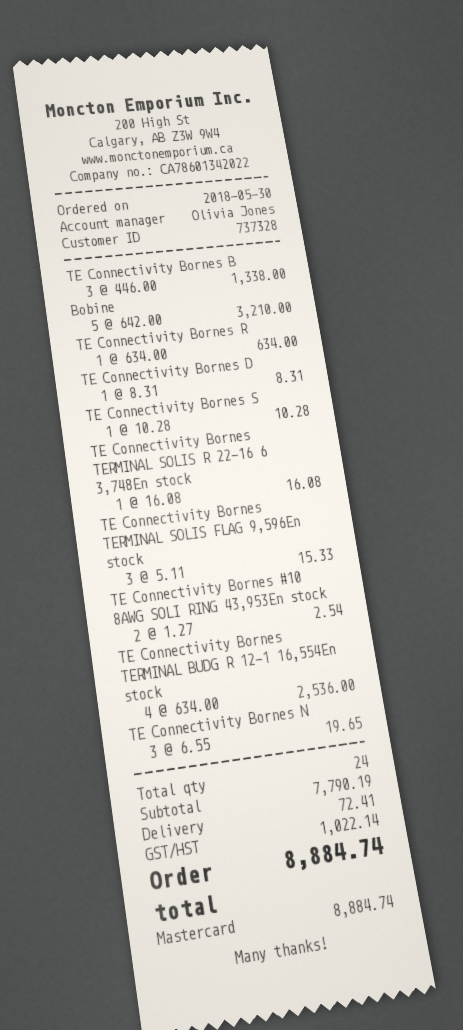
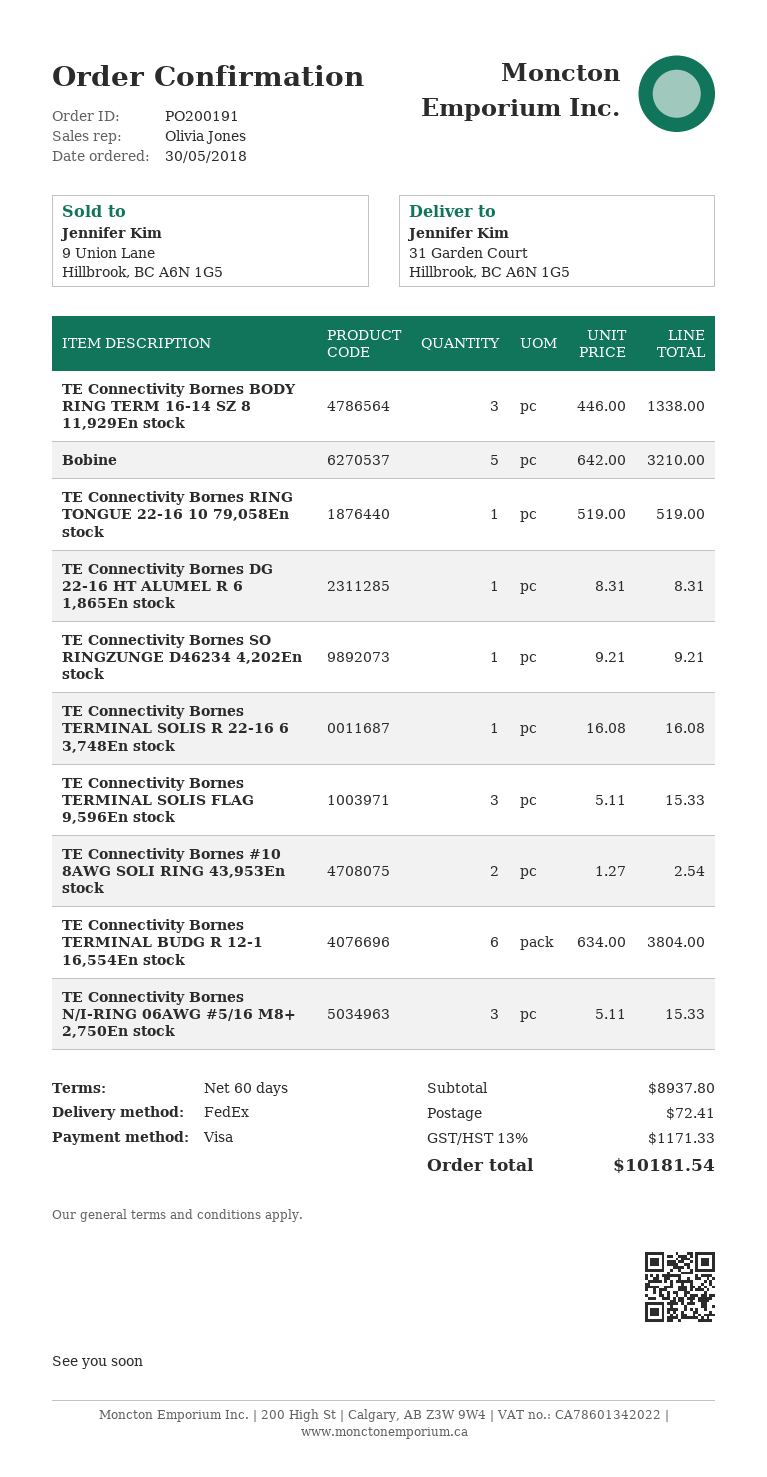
payment method: Mastercard -> Visa
TE Connectivity Bornes R: 1 x 634.00 = 634.00 -> 1 x 519.00 = 519.00
TE Connectivity Bornes S: 1 x 10.28 = 10.28 -> 1 x 9.21 = 9.21
TE Connectivity Bornes TERMINAL BUDG R 12-1 16,554En stock: 4 x 634.00 = 2536.00 -> 6 x 634.00 = 3804.00
TE Connectivity Bornes N: 3 x 6.55 = 19.65 -> 3 x 5.11 = 15.33
subtotal: 7790.19 -> 8937.80
tax: 1022.14 -> 1171.33
total: 8884.74 -> 10181.54

